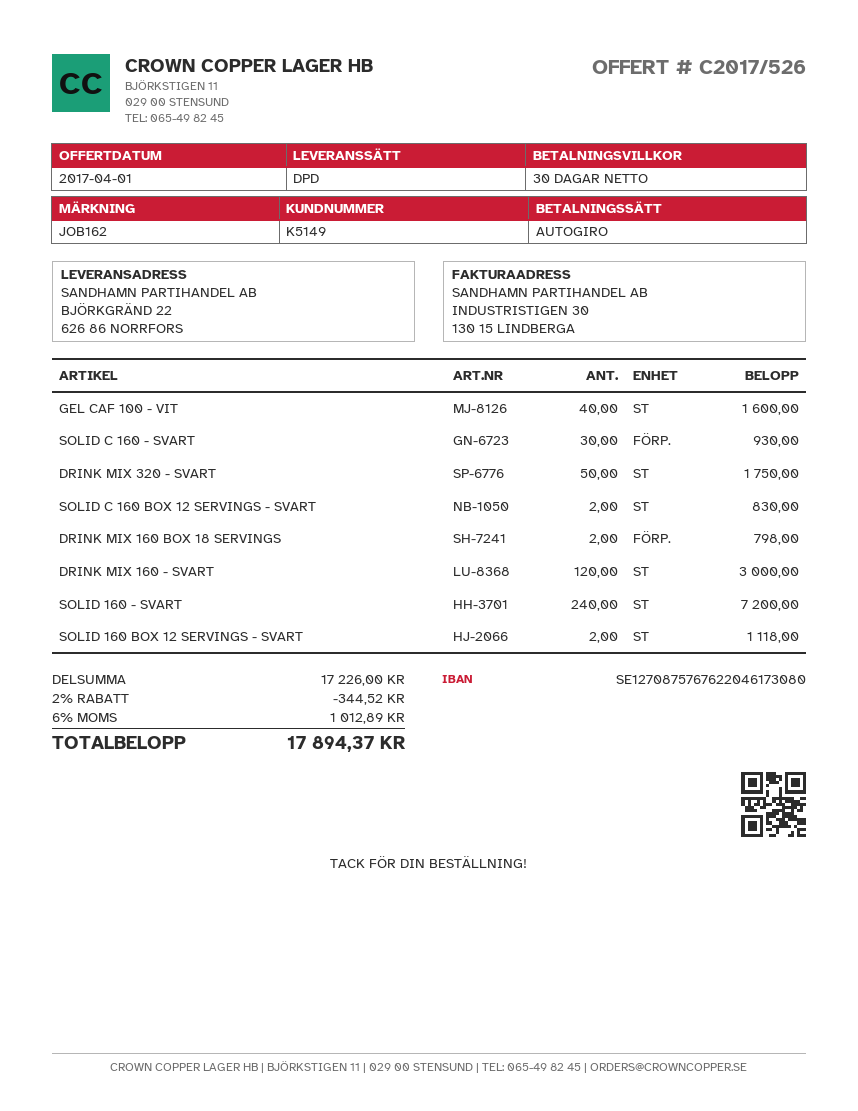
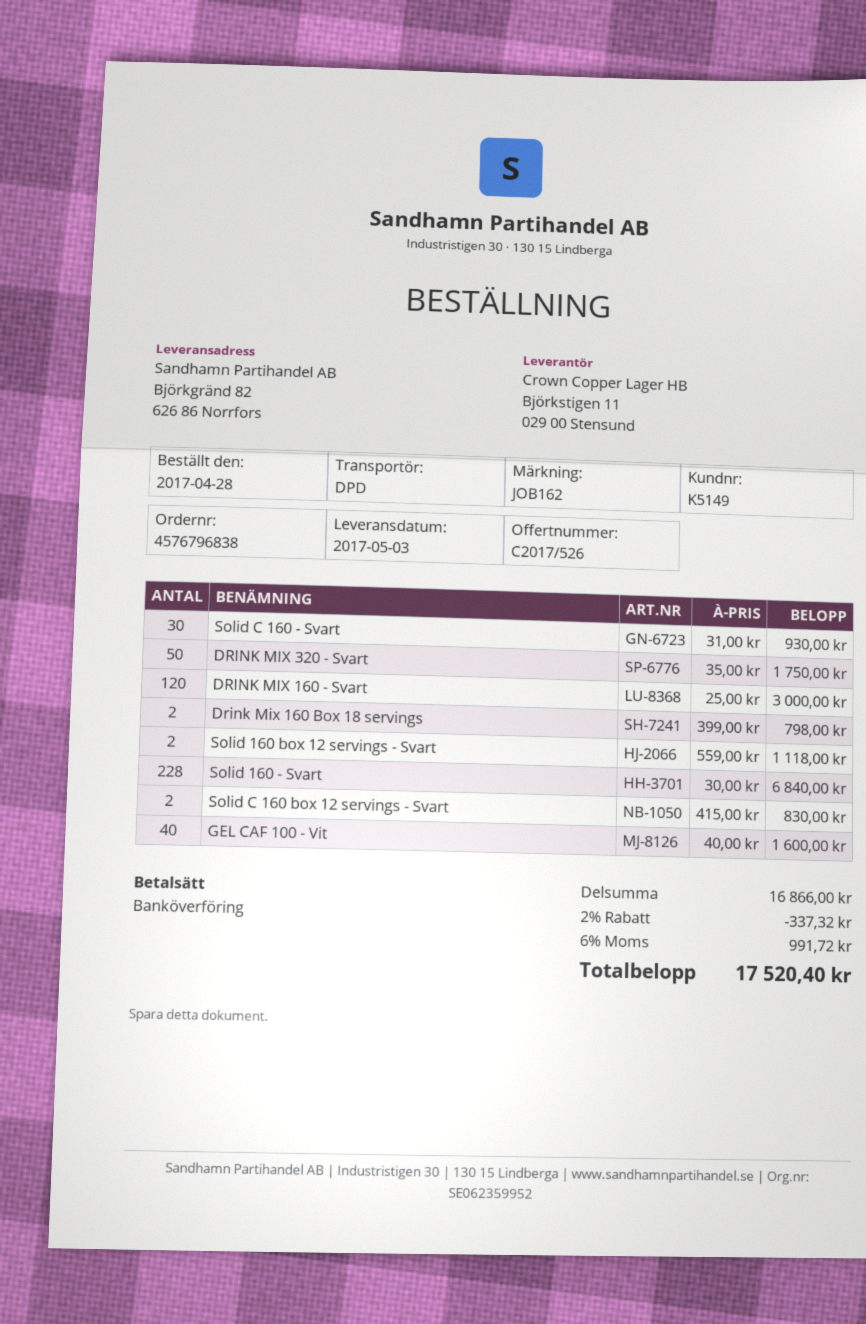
payment method: direct debit -> bank transfer
ship to: BJÖRKGRÄND 22, 626 86 NORRFORS -> Björkgränd 82, 626 86 Norrfors
SOLID 160 - SVART: 240 for 7200.00 -> 228 for 6840.00
subtotal: 17226.00 -> 16866.00
discount: 2% = 344.52 -> 2% = 337.32
tax: 6% = 1012.89 -> 6% = 991.72
total: 17894.37 -> 17520.40

